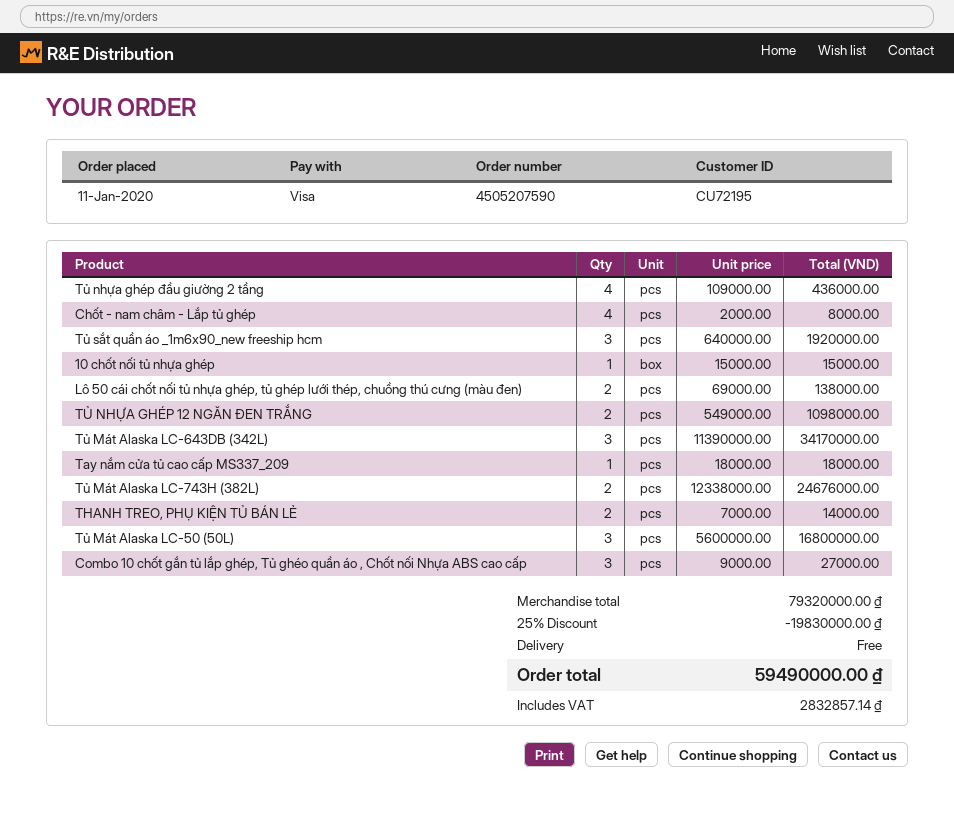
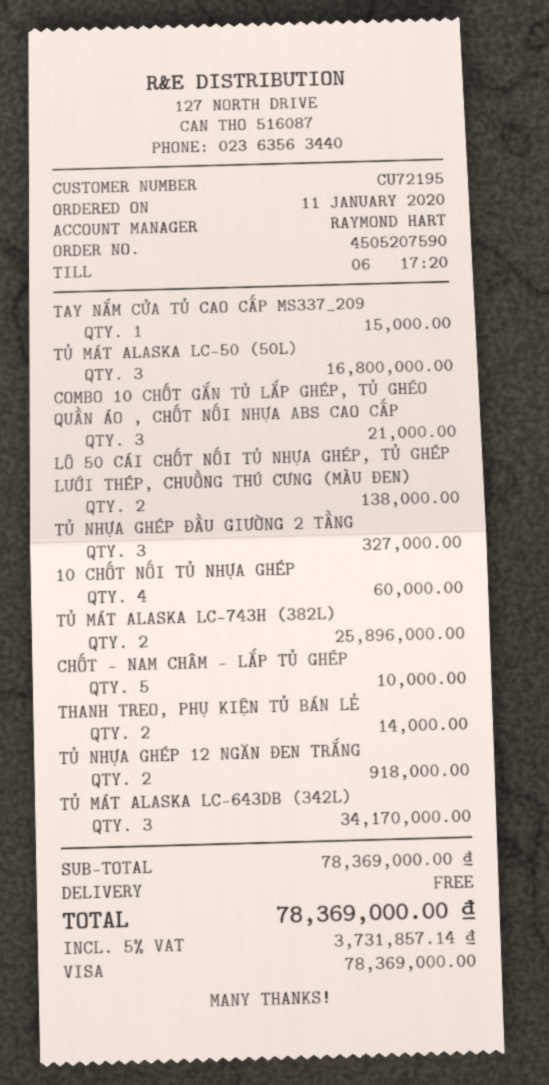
Tủ nhựa ghép đầu giường 2 tầng: 4 for 436000.00 -> 3 for 327000.00
Chốt - nam châm - Lắp tủ ghép: 4 for 8000.00 -> 5 for 10000.00
Tủ sắt quần áo _1m6x90_new freeship hcm: 3 for 1920000.00 -> none
10 chốt nối tủ nhựa ghép: 1 for 15000.00 -> 4 for 60000.00
TỦ NHỰA GHÉP 12 NGĂN ĐEN TRẮNG: 2 for 1098000.00 -> 2 for 918000.00
Tay nắm cửa tủ cao cấp MS337_209: 1 for 18000.00 -> 1 for 15000.00
Tủ Mát Alaska LC-743H (382L): 2 for 24676000.00 -> 2 for 25896000.00
Combo 10 chốt gắn tủ lắp ghép, Tủ ghéo quần áo , Chốt nối Nhựa ABS cao cấp: 3 for 27000.00 -> 3 for 21000.00
subtotal: 79320000.00 -> 78369000.00
discount: 25% = 19830000.00 -> none
tax: 2832857.14 -> 3731857.14
total: 59490000.00 -> 78369000.00

